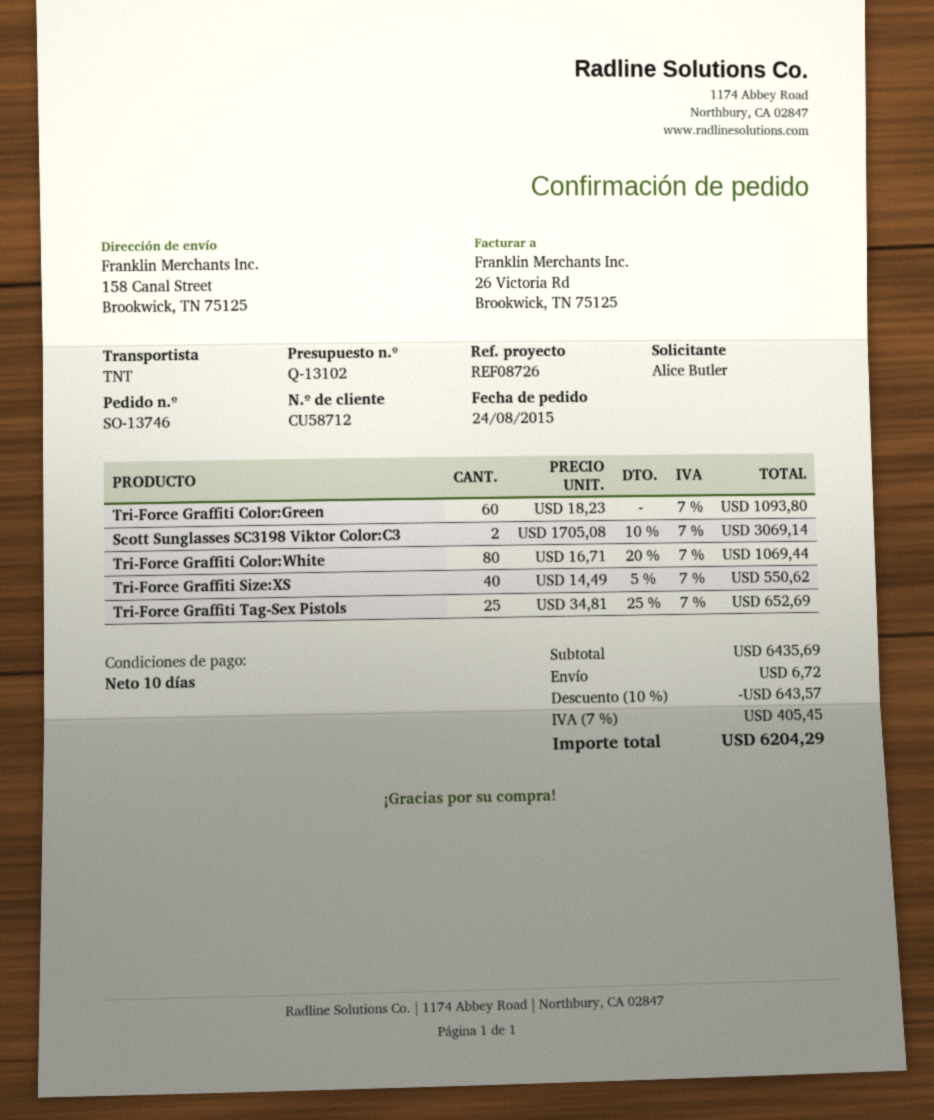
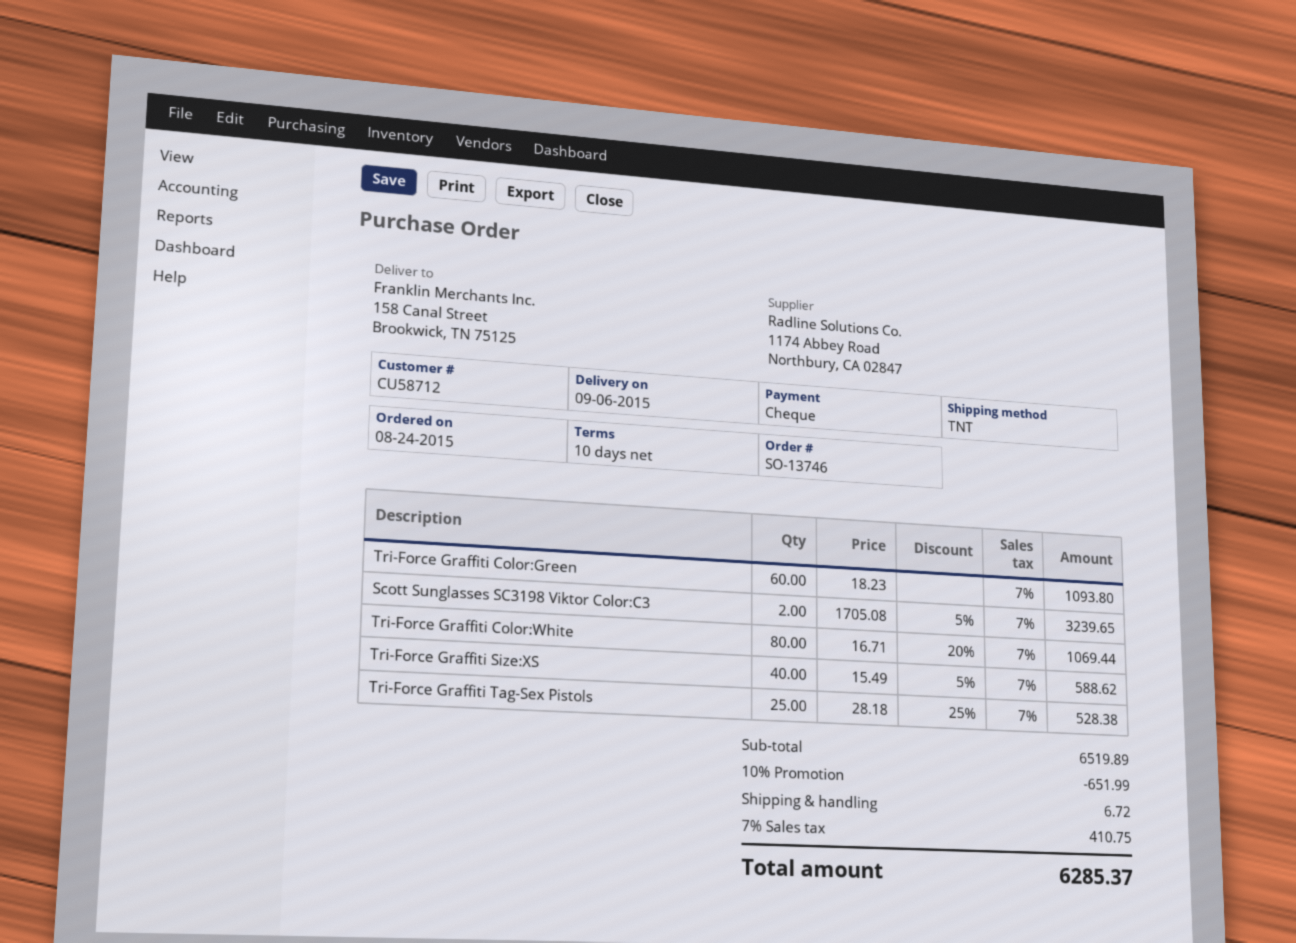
Scott Sunglasses SC3198 Viktor Color:C3: 2 x 1705.08 - 10% = 3069.14 -> 2 x 1705.08 - 5% = 3239.65
Tri-Force Graffiti Size:XS: 40 x 14.49 - 5% = 550.62 -> 40 x 15.49 - 5% = 588.62
Tri-Force Graffiti Tag-Sex Pistols: 25 x 34.81 - 25% = 652.69 -> 25 x 28.18 - 25% = 528.38
subtotal: 6435.69 -> 6519.89
discount: 10% = 643.57 -> 10% = 651.99
tax: 7% = 405.45 -> 7% = 410.75
total: 6204.29 -> 6285.37

